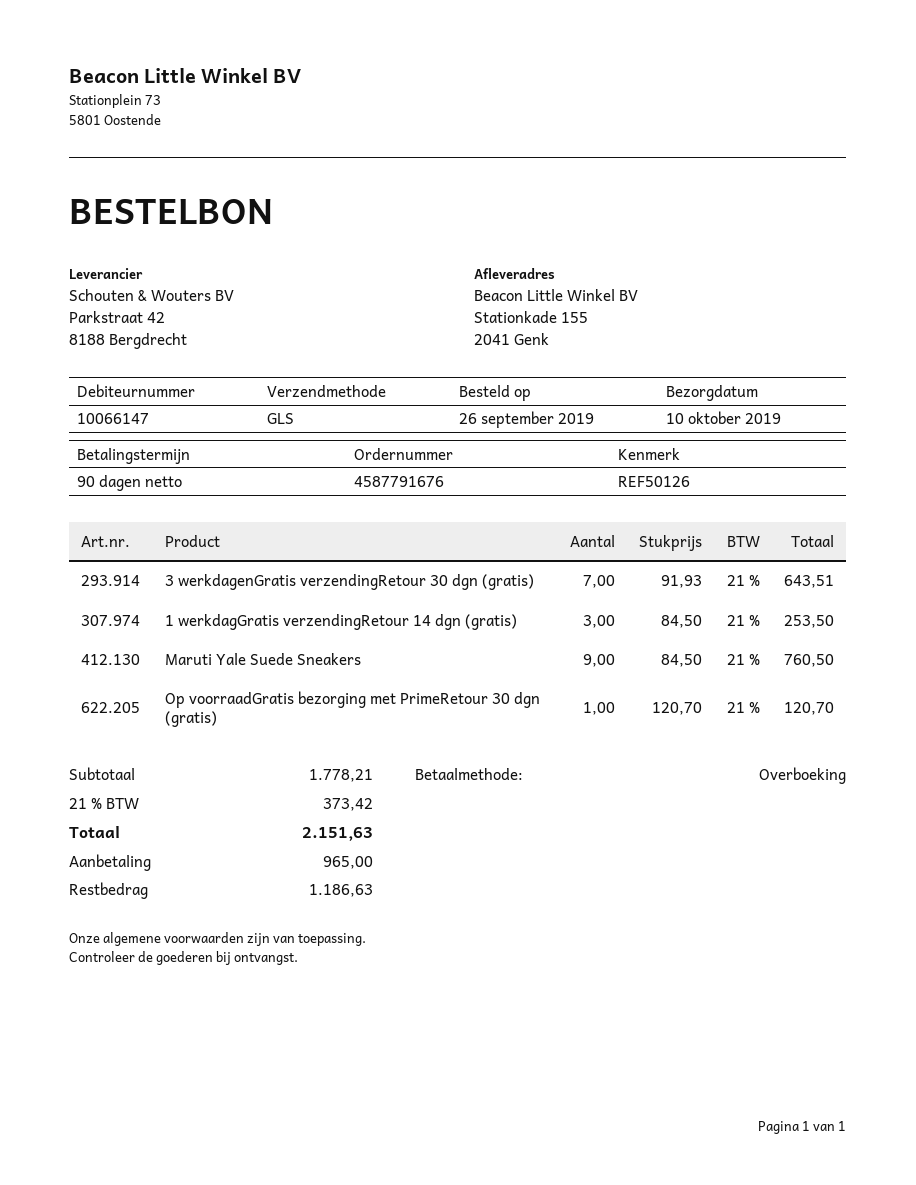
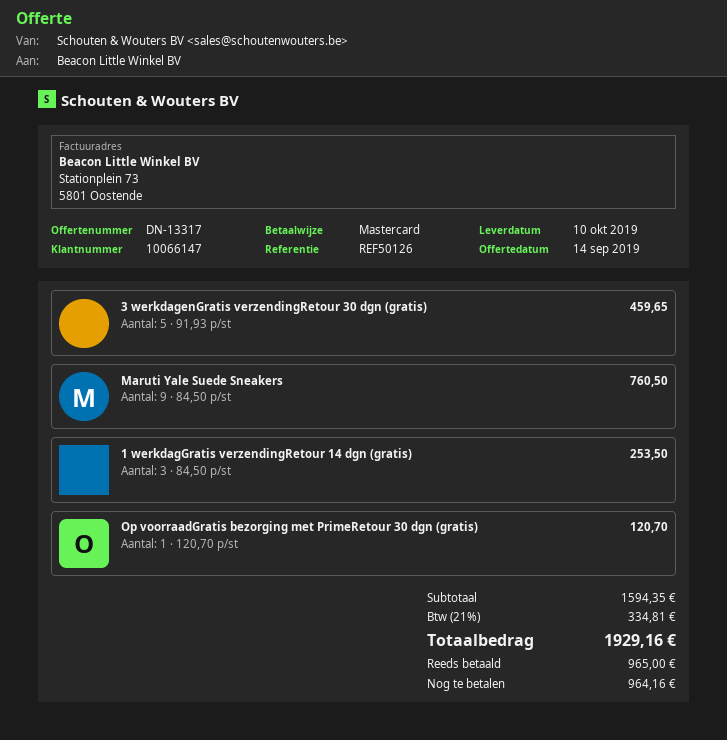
payment method: bank transfer -> Mastercard
3 werkdagenGratis verzendingRetour 30 dgn (gratis): 7 x 91.93 = 643.51 -> 5 x 91.93 = 459.65
subtotal: 1778.21 -> 1594.35
tax: 21% = 373.42 -> 21% = 334.81
total: 2151.63 -> 1929.16
balance: 1186.63 -> 964.16

